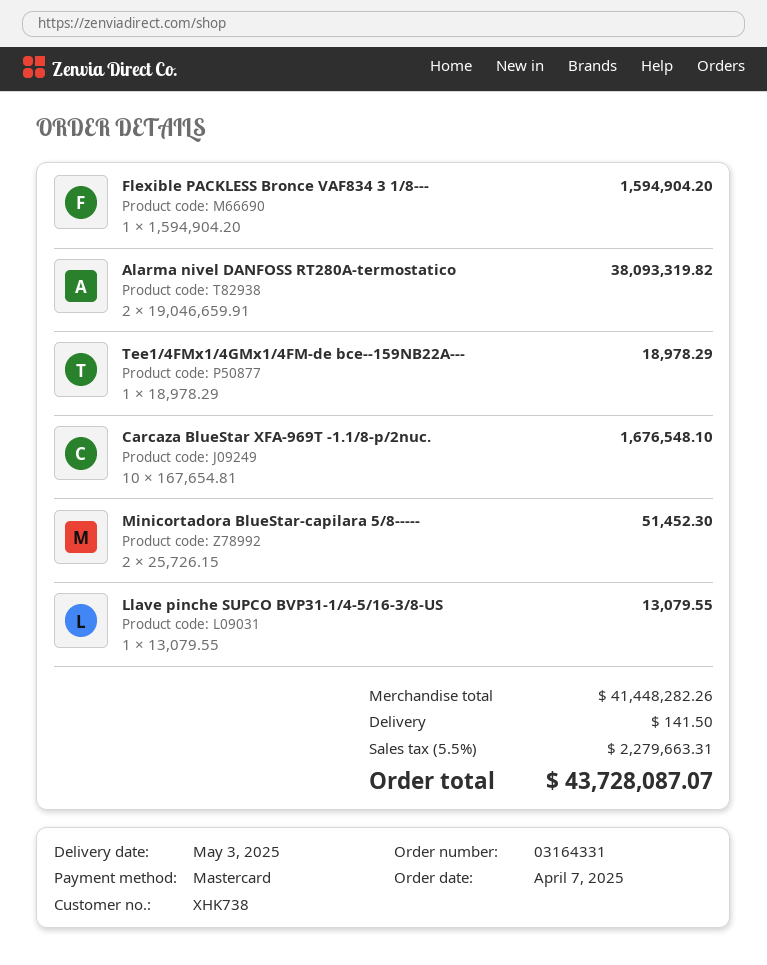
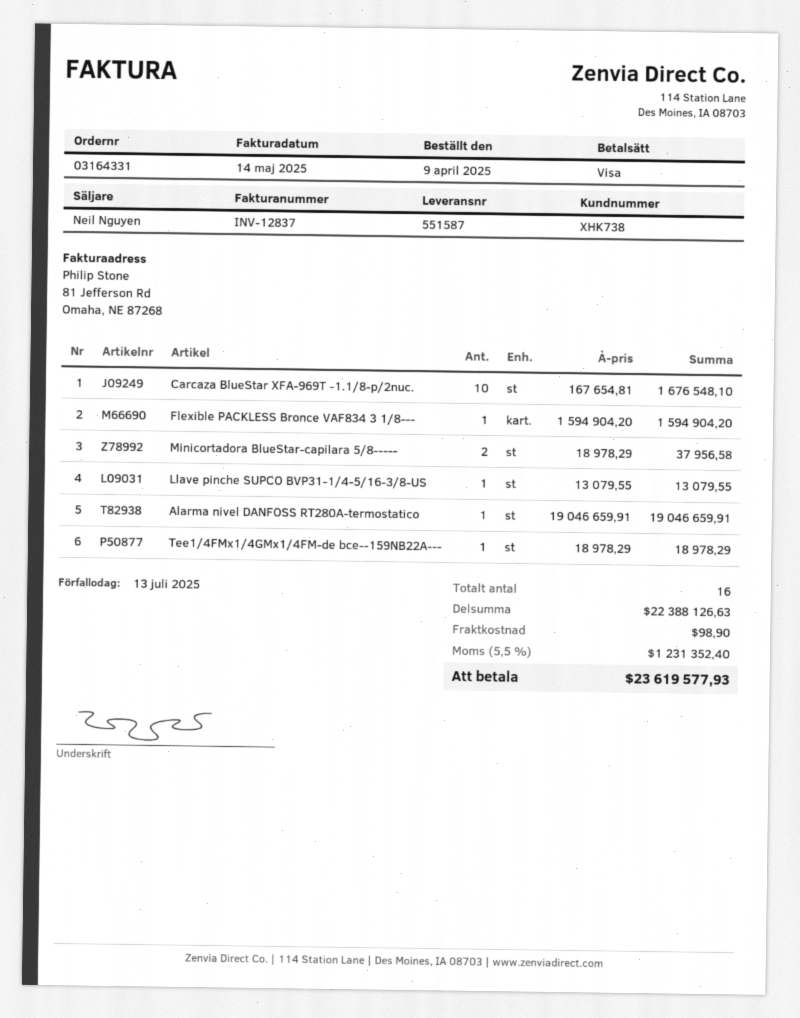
order date: 2025-04-07 -> 2025-04-09
payment method: Mastercard -> Visa
Alarma nivel DANFOSS RT280A-termostatico: 2 x 19046659.91 = 38093319.82 -> 1 x 19046659.91 = 19046659.91
Minicortadora BlueStar-capilara 5/8-----: 2 x 25726.15 = 51452.30 -> 2 x 18978.29 = 37956.58
subtotal: 41448282.26 -> 22388126.63
shipping: 141.50 -> 98.90
tax: 5.5% = 2279663.31 -> 5.5% = 1231352.40
total: 43728087.07 -> 23619577.93

